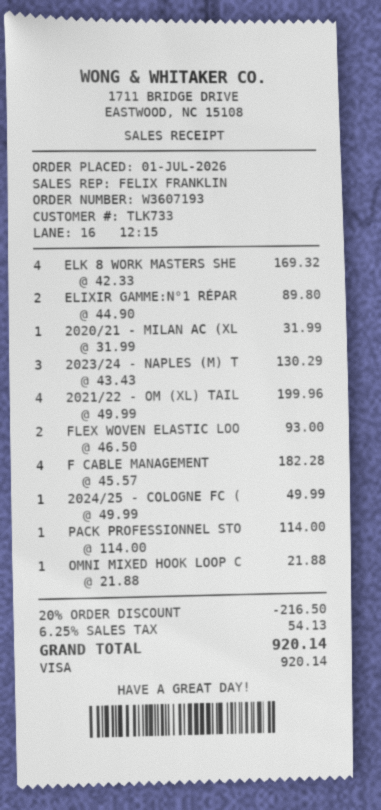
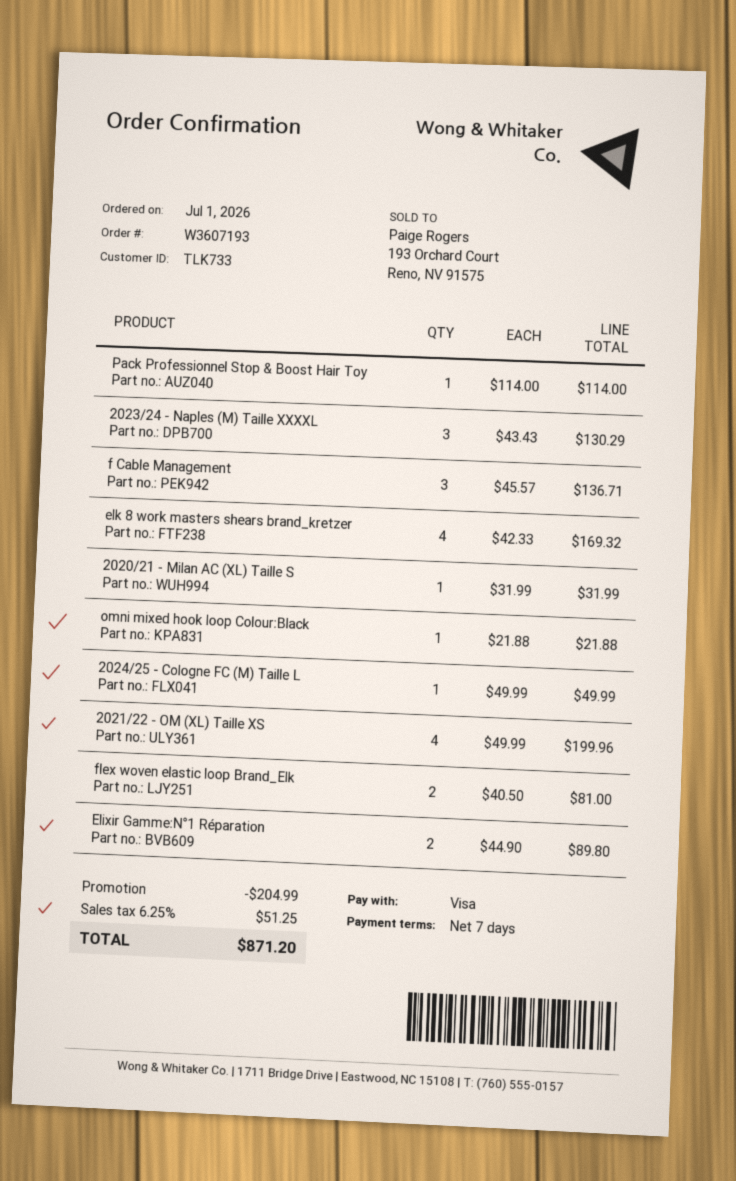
FLEX WOVEN ELASTIC LOO: 2 x 46.50 = 93.00 -> 2 x 40.50 = 81.00
F CABLE MANAGEMENT: 4 x 45.57 = 182.28 -> 3 x 45.57 = 136.71
discount: 216.50 -> 204.99
tax: 6.25% = 54.13 -> 6.25% = 51.25
total: 920.14 -> 871.20

